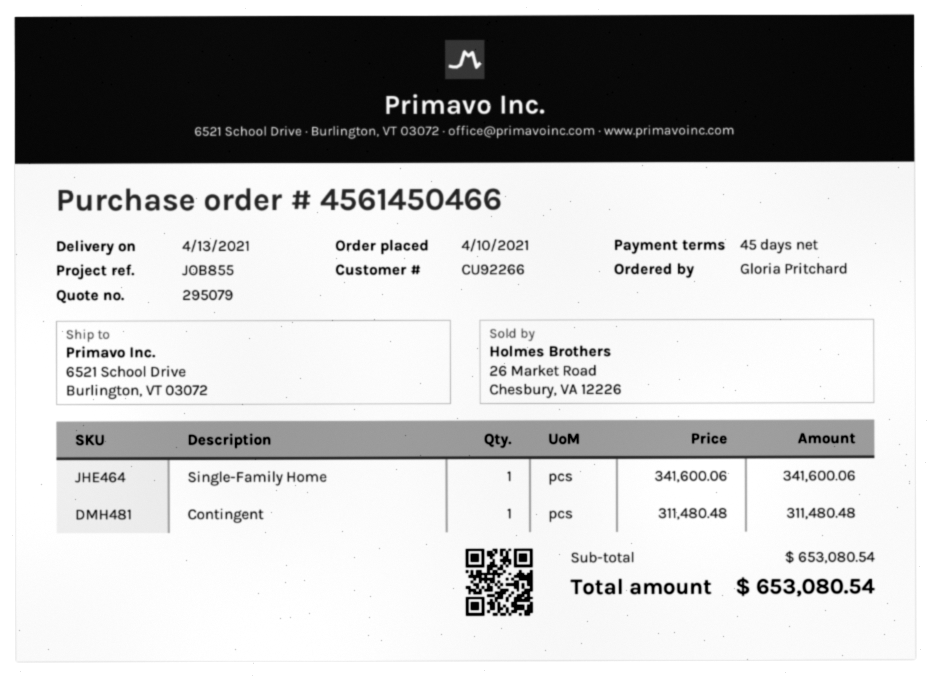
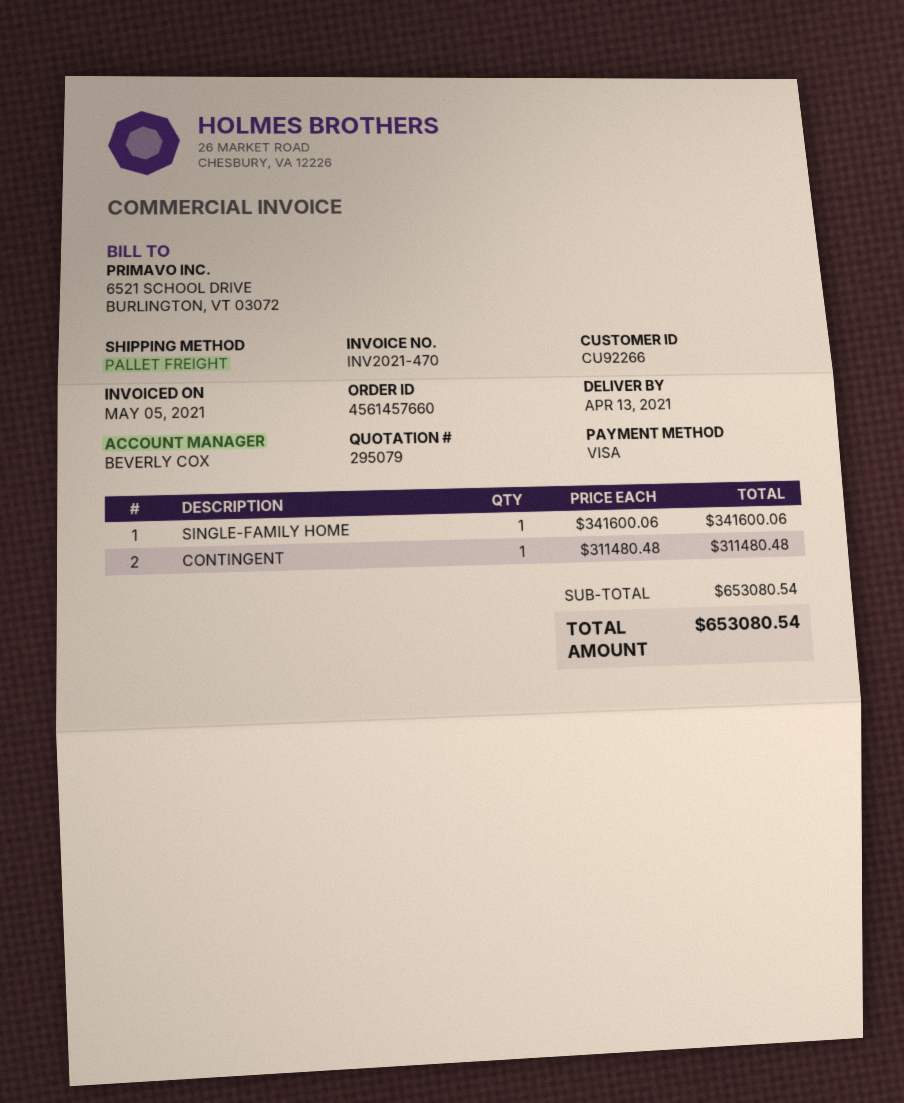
order number: 4561450466 -> 4561457660

